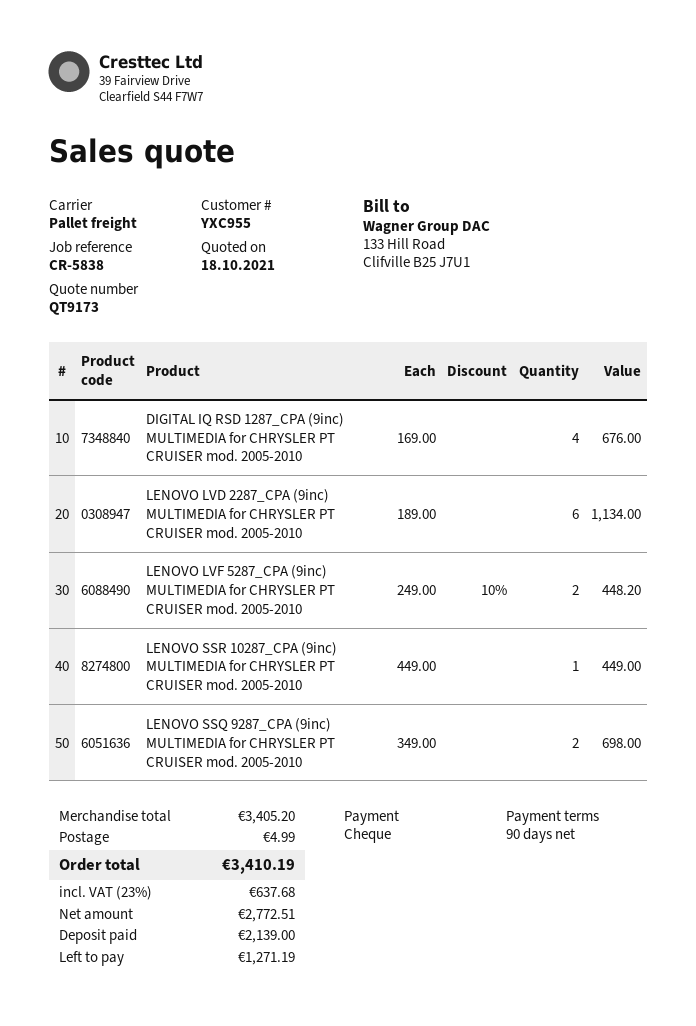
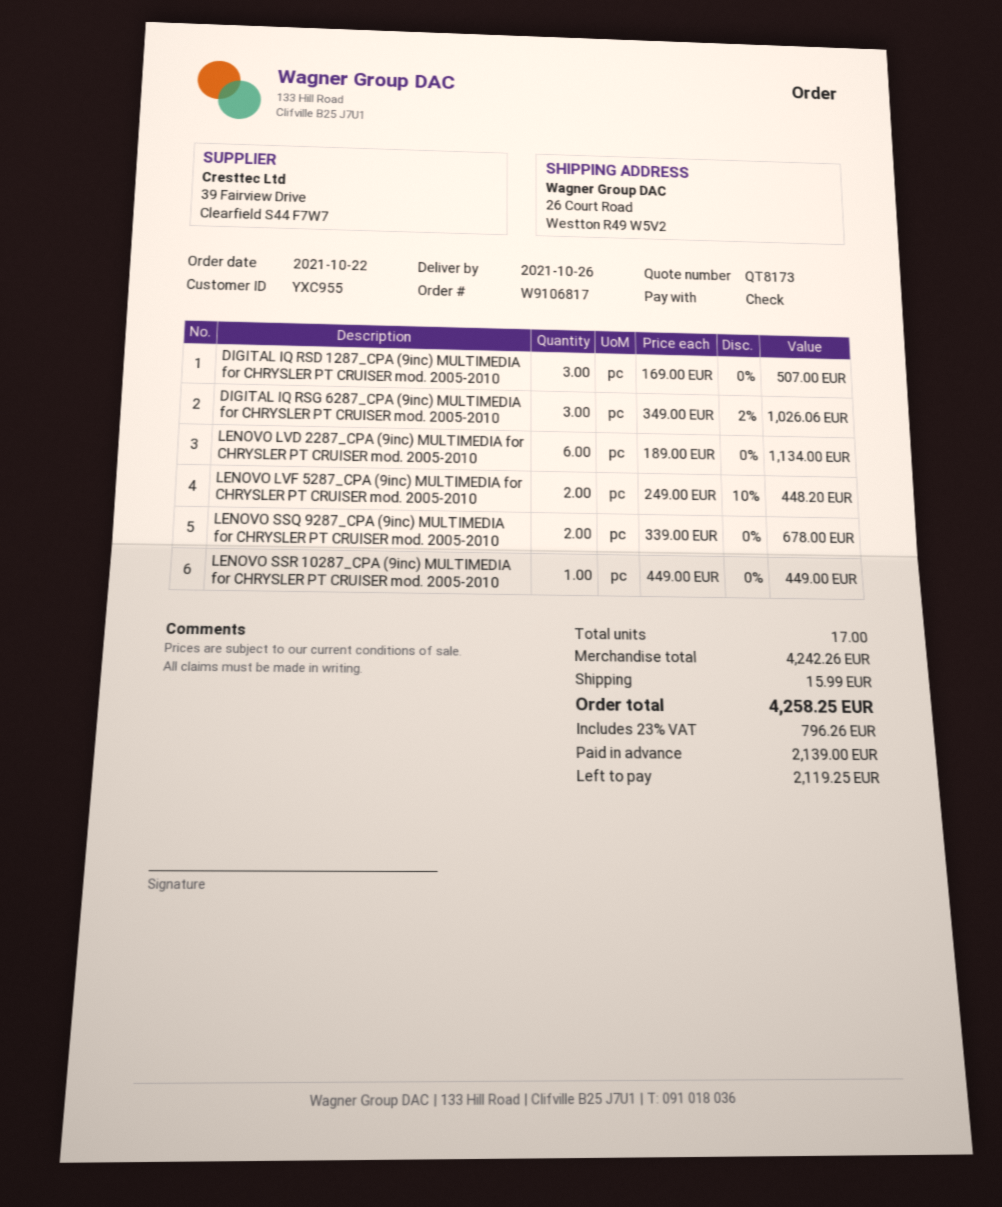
quote number: QT9173 -> QT8173
DIGITAL IQ RSD 1287_CPA (9inc) MULTIMEDIA for CHRYSLER PT CRUISER mod. 2005-2010: 4 x 169.00 = 676.00 -> 3 x 169.00 = 507.00
LENOVO SSQ 9287_CPA (9inc) MULTIMEDIA for CHRYSLER PT CRUISER mod. 2005-2010: 2 x 349.00 = 698.00 -> 2 x 339.00 = 678.00
DIGITAL IQ RSG 6287_CPA (9inc) MULTIMEDIA for CHRYSLER PT CRUISER mod. 2005-2010: none -> 3 x 349.00 - 2% = 1026.06
subtotal: 3405.20 -> 4242.26
shipping: 4.99 -> 15.99
tax: 23% = 637.68 -> 23% = 796.26
total: 3410.19 -> 4258.25
balance: 1271.19 -> 2119.25

